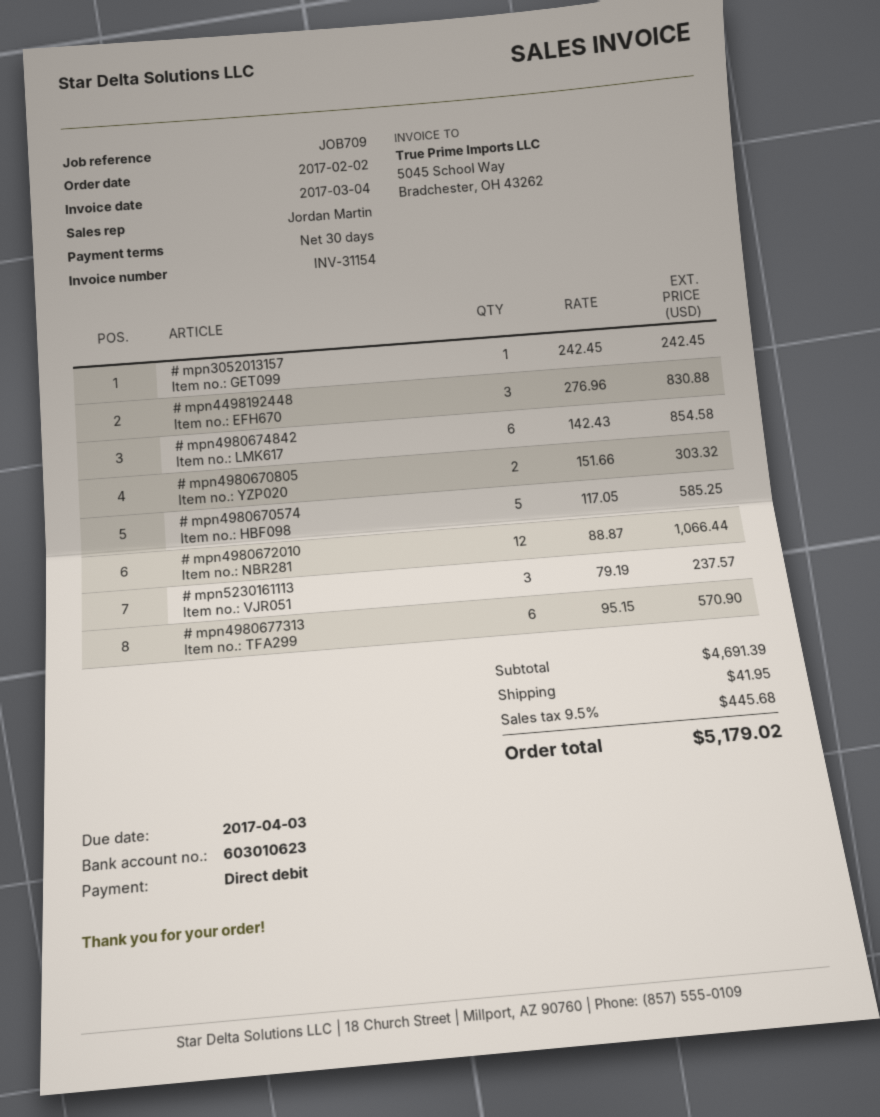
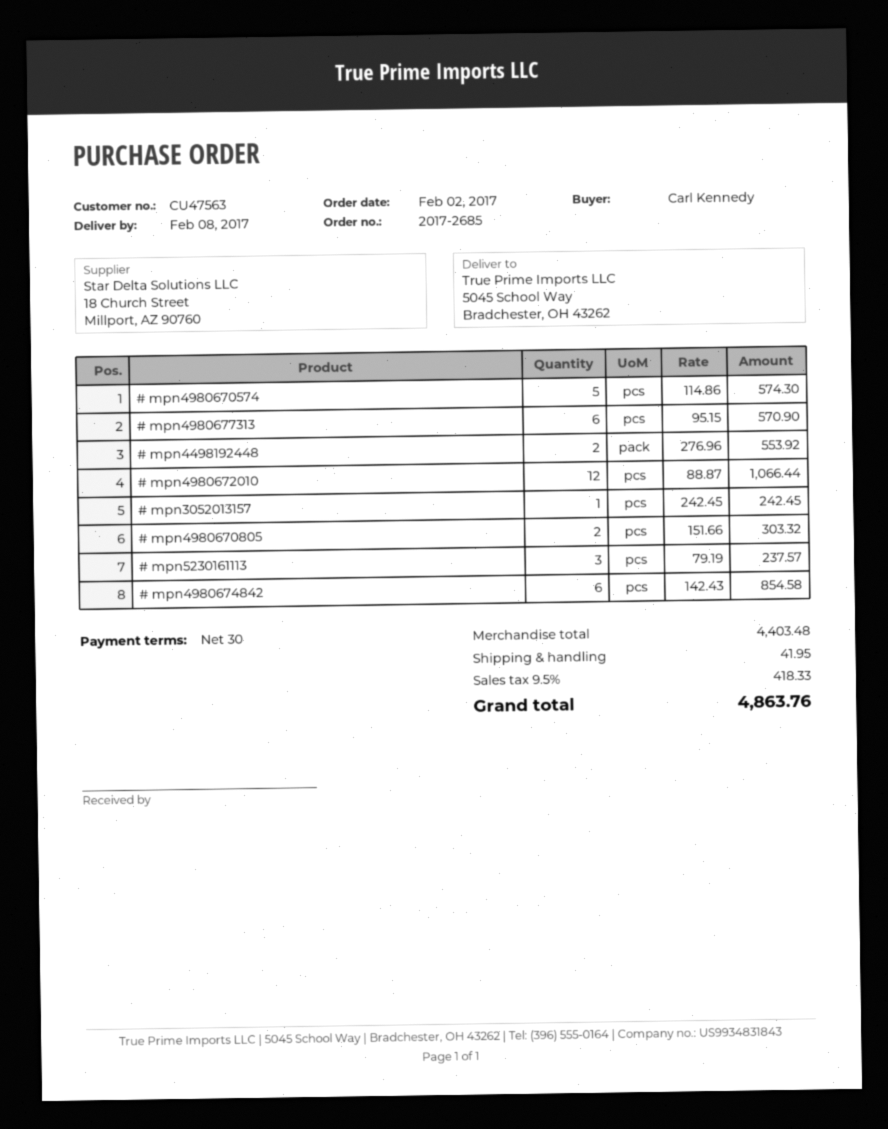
# mpn4498192448: 3 x 276.96 = 830.88 -> 2 x 276.96 = 553.92
# mpn4980670574: 5 x 117.05 = 585.25 -> 5 x 114.86 = 574.30
subtotal: 4691.39 -> 4403.48
tax: 9.5% = 445.68 -> 9.5% = 418.33
total: 5179.02 -> 4863.76

